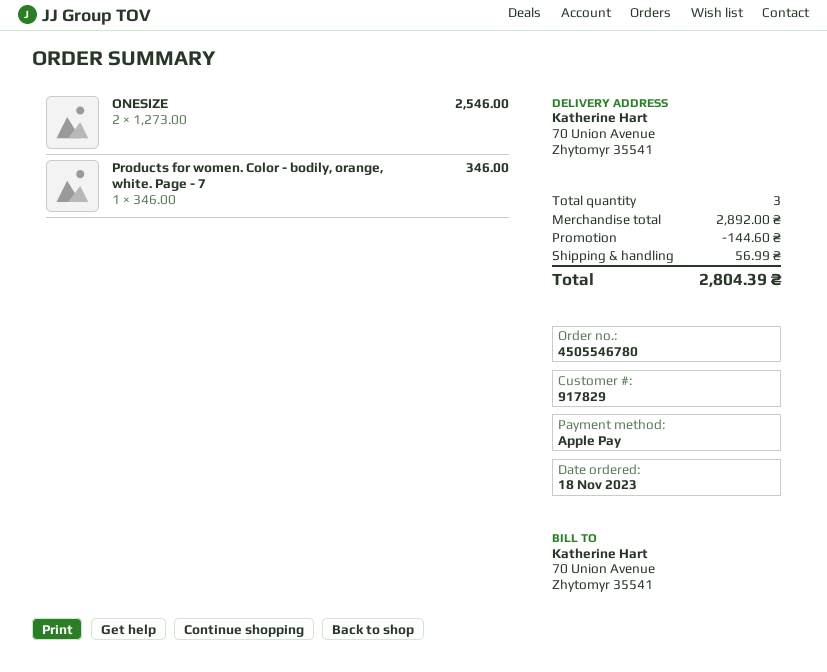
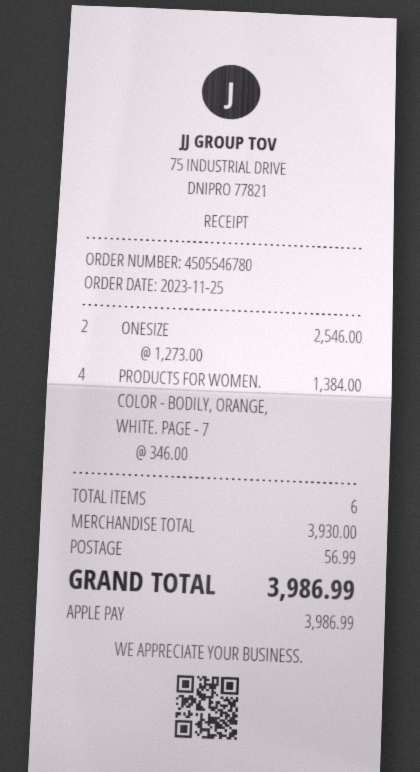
order date: 2023-11-18 -> 2023-11-25
Products for women. Color - bodily, orange, white. Page - 7: 1 x 346.00 = 346.00 -> 4 x 346.00 = 1384.00
total quantity: 3 -> 6
subtotal: 2892.00 -> 3930.00
discount: 144.60 -> none
total: 2804.39 -> 3986.99

